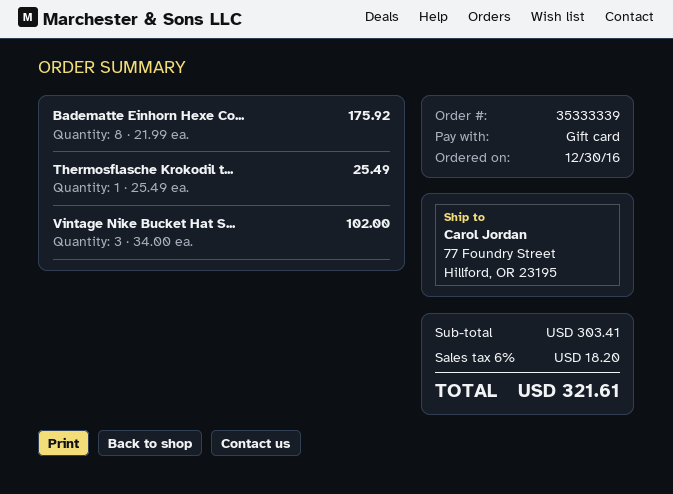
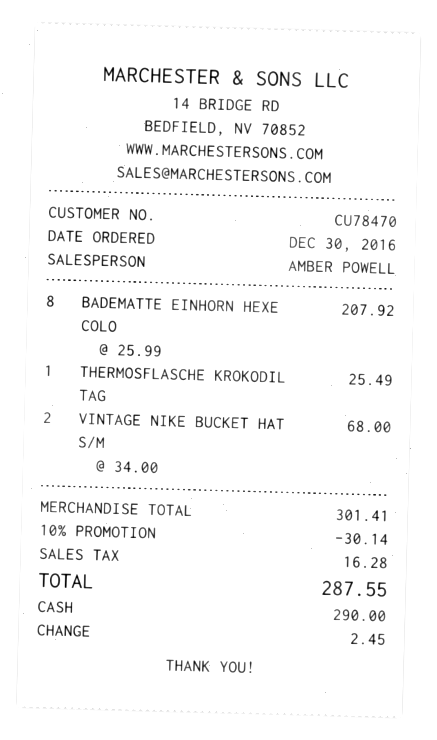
payment method: gift card -> cash
Badematte Einhorn Hexe Co...: 8 x 21.99 = 175.92 -> 8 x 25.99 = 207.92
Vintage Nike Bucket Hat S...: 3 x 34.00 = 102.00 -> 2 x 34.00 = 68.00
subtotal: 303.41 -> 301.41
discount: none -> 10% = 30.14
tax: 18.20 -> 16.28
total: 321.61 -> 287.55

